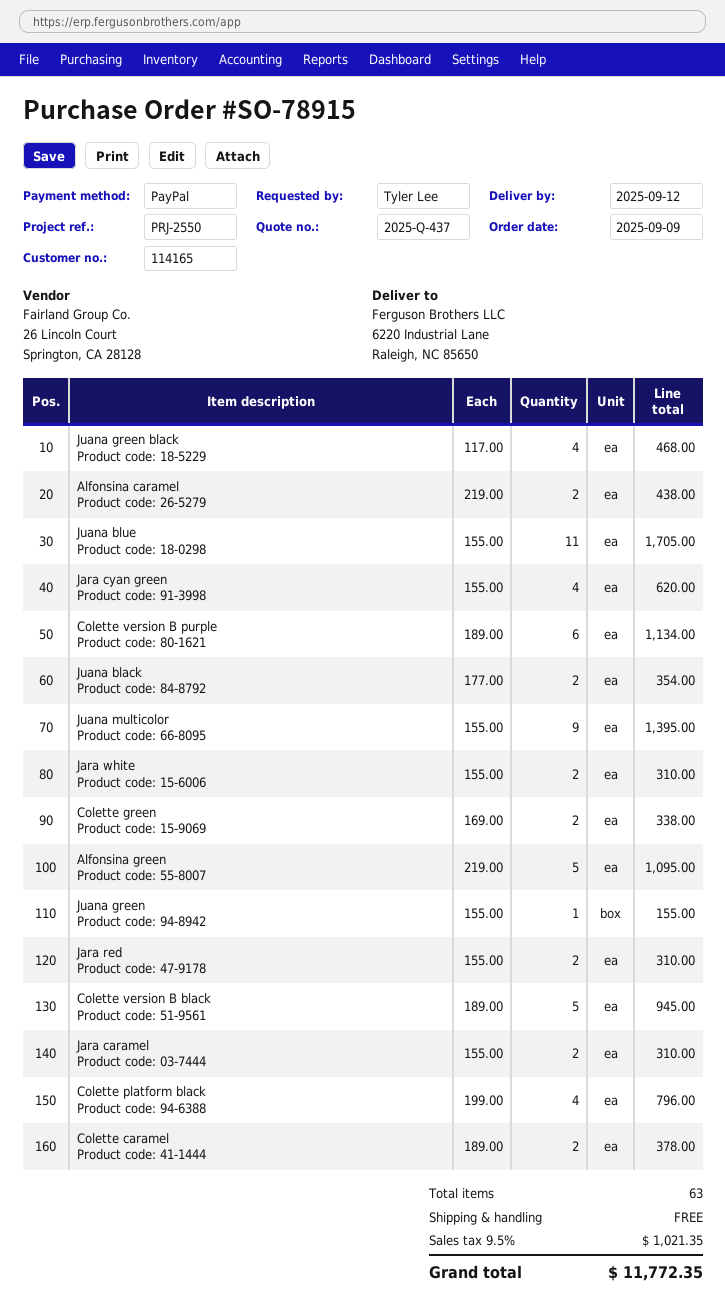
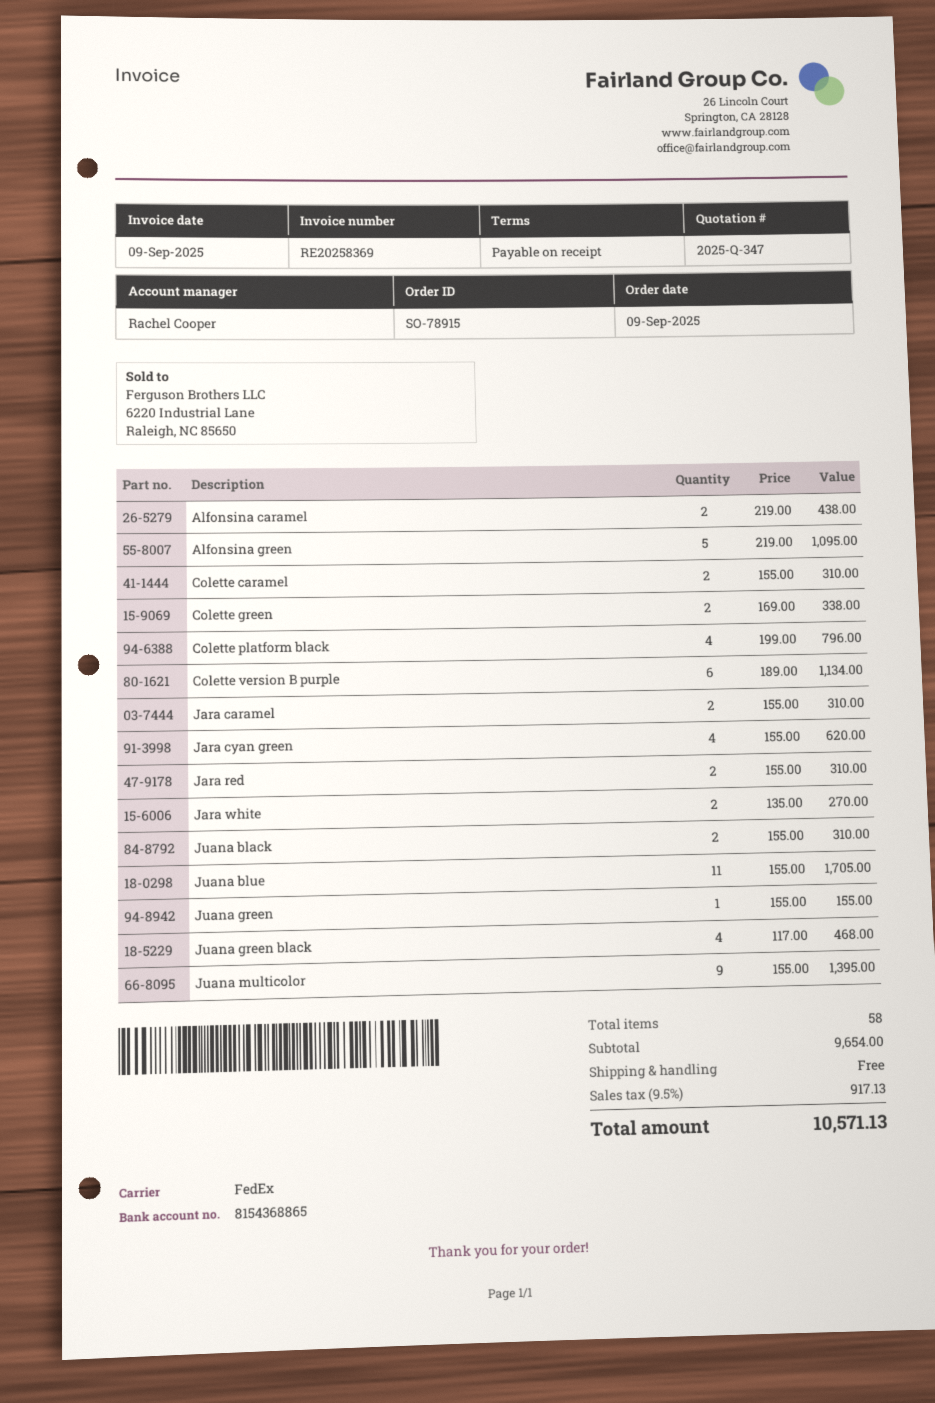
quote number: 2025-Q-437 -> 2025-Q-347
Juana black: 2 x 177.00 = 354.00 -> 2 x 155.00 = 310.00
Jara white: 2 x 155.00 = 310.00 -> 2 x 135.00 = 270.00
Colette version B black: 5 x 189.00 = 945.00 -> none
Colette caramel: 2 x 189.00 = 378.00 -> 2 x 155.00 = 310.00
total quantity: 63 -> 58
tax: 9.5% = 1021.35 -> 9.5% = 917.13
total: 11772.35 -> 10571.13

